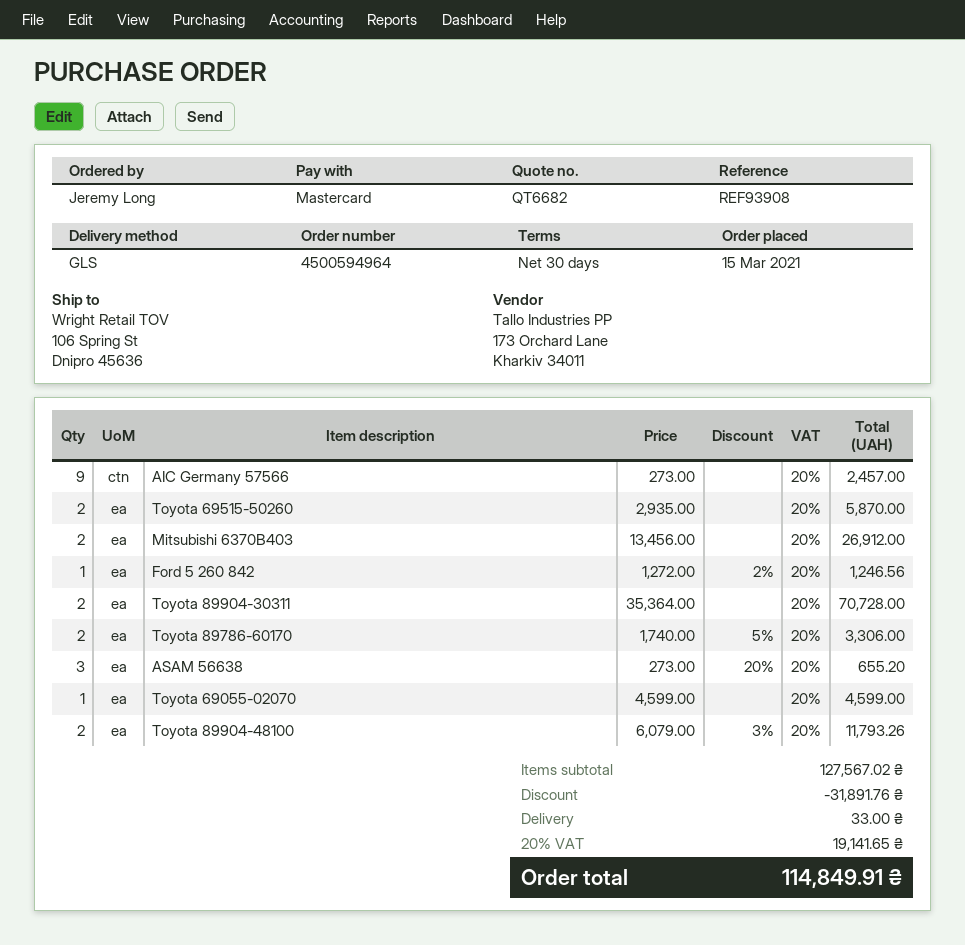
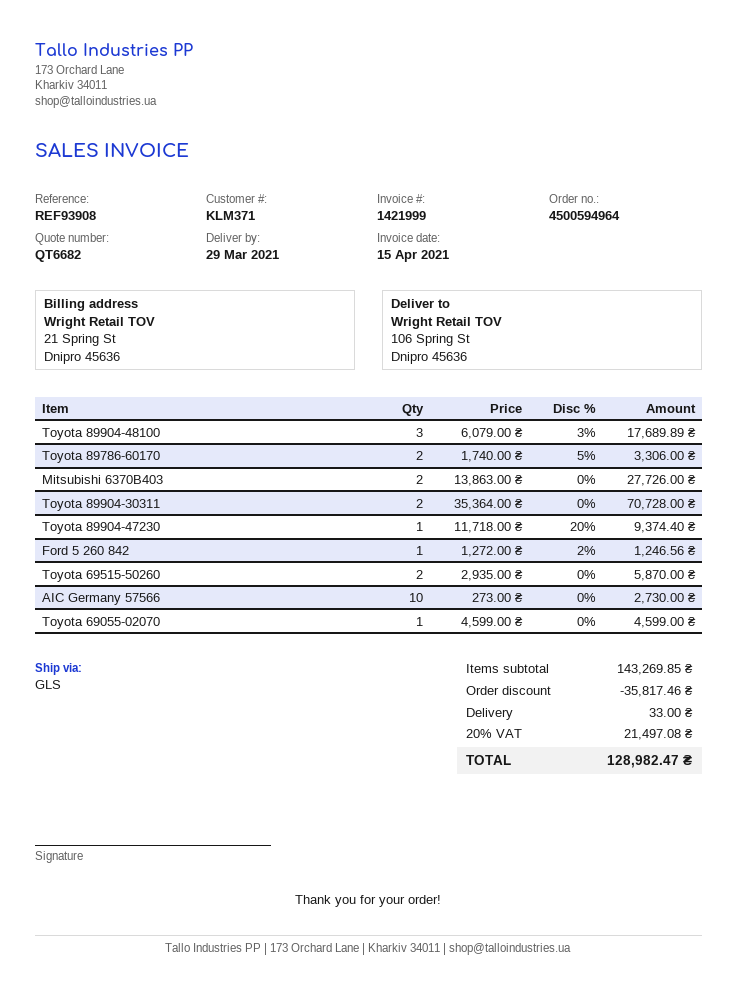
AIC Germany 57566: 9 x 273.00 = 2457.00 -> 10 x 273.00 = 2730.00
Mitsubishi 6370B403: 2 x 13456.00 = 26912.00 -> 2 x 13863.00 = 27726.00
ASAM 56638: 3 x 273.00 - 20% = 655.20 -> none
Toyota 89904-48100: 2 x 6079.00 - 3% = 11793.26 -> 3 x 6079.00 - 3% = 17689.89
Toyota 89904-47230: none -> 1 x 11718.00 - 20% = 9374.40
subtotal: 127567.02 -> 143269.85
discount: 31891.76 -> 35817.46
tax: 20% = 19141.65 -> 20% = 21497.08
total: 114849.91 -> 128982.47

